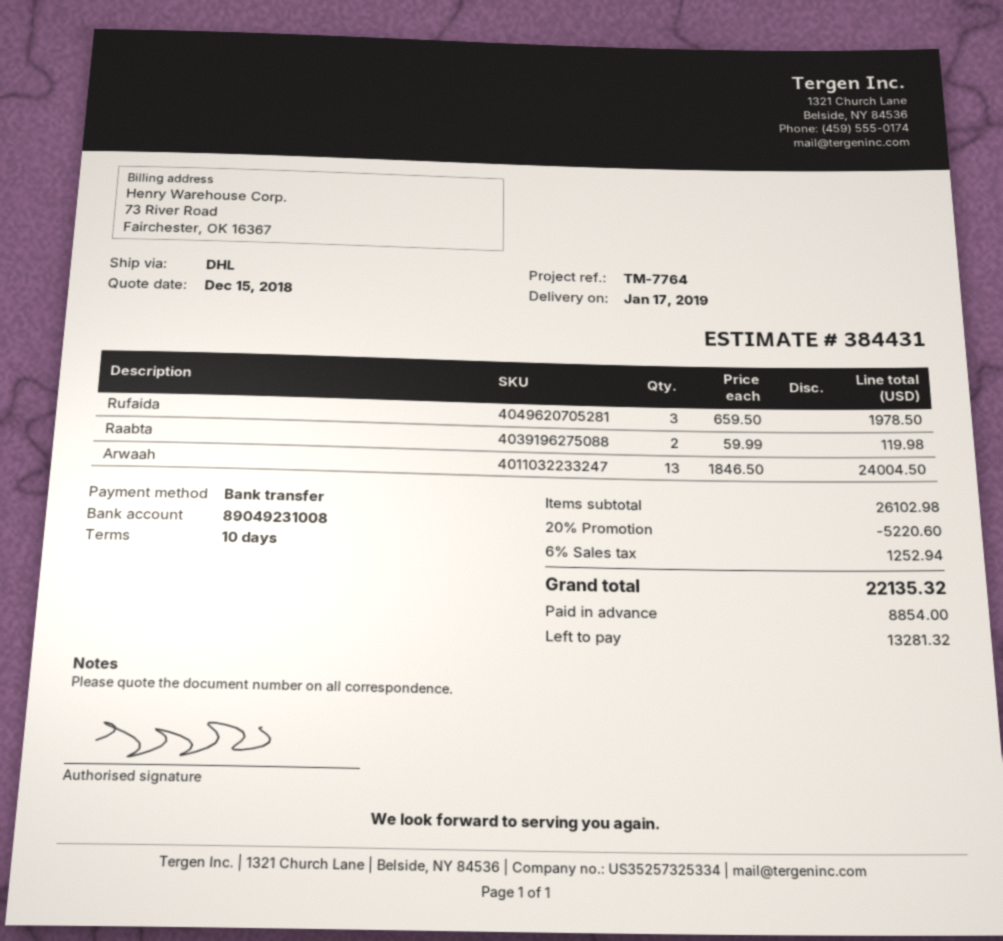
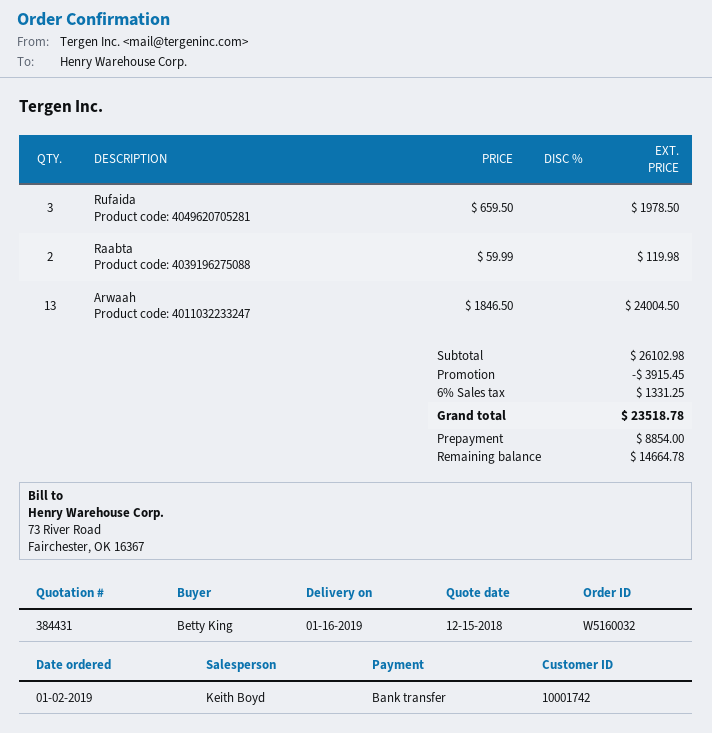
delivery date: 2019-01-17 -> 2019-01-16
discount: 5220.60 -> 3915.45
tax: 6% = 1252.94 -> 6% = 1331.25
total: 22135.32 -> 23518.78
balance: 13281.32 -> 14664.78

